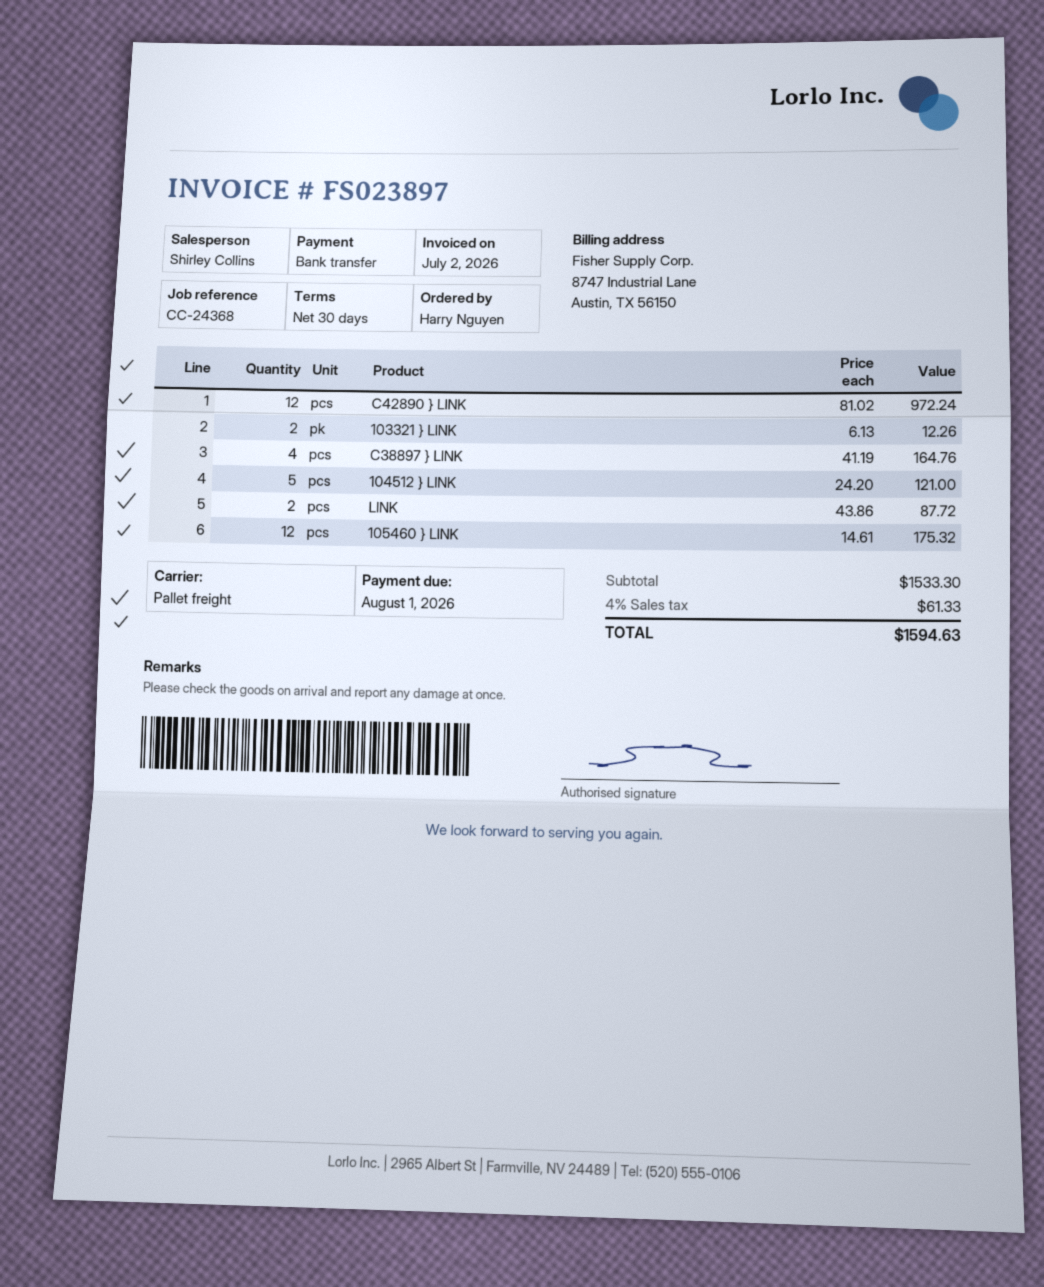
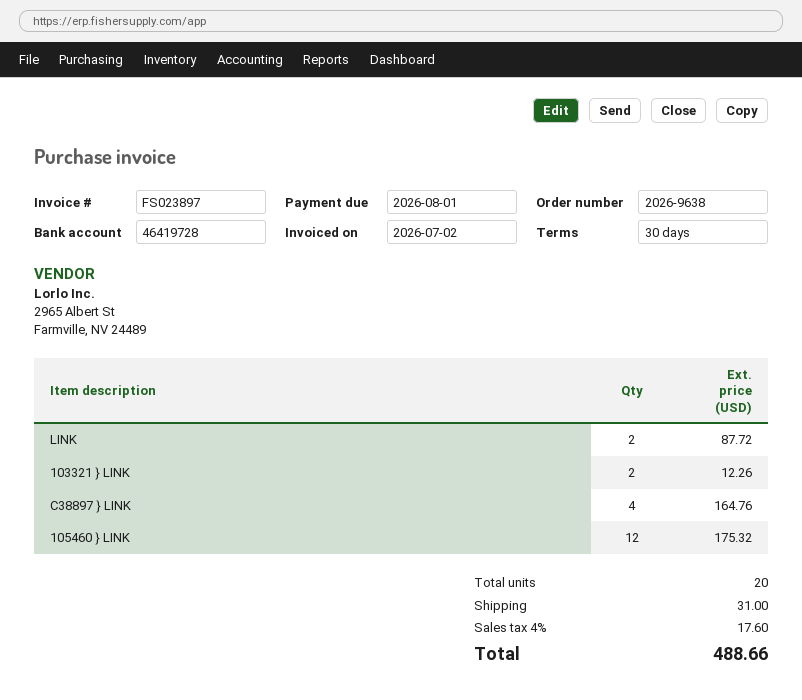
C42890 } LINK: 12 for 972.24 -> none
104512 } LINK: 5 for 121.00 -> none
shipping: none -> 31.00
tax: 4% = 61.33 -> 4% = 17.60
total: 1594.63 -> 488.66

